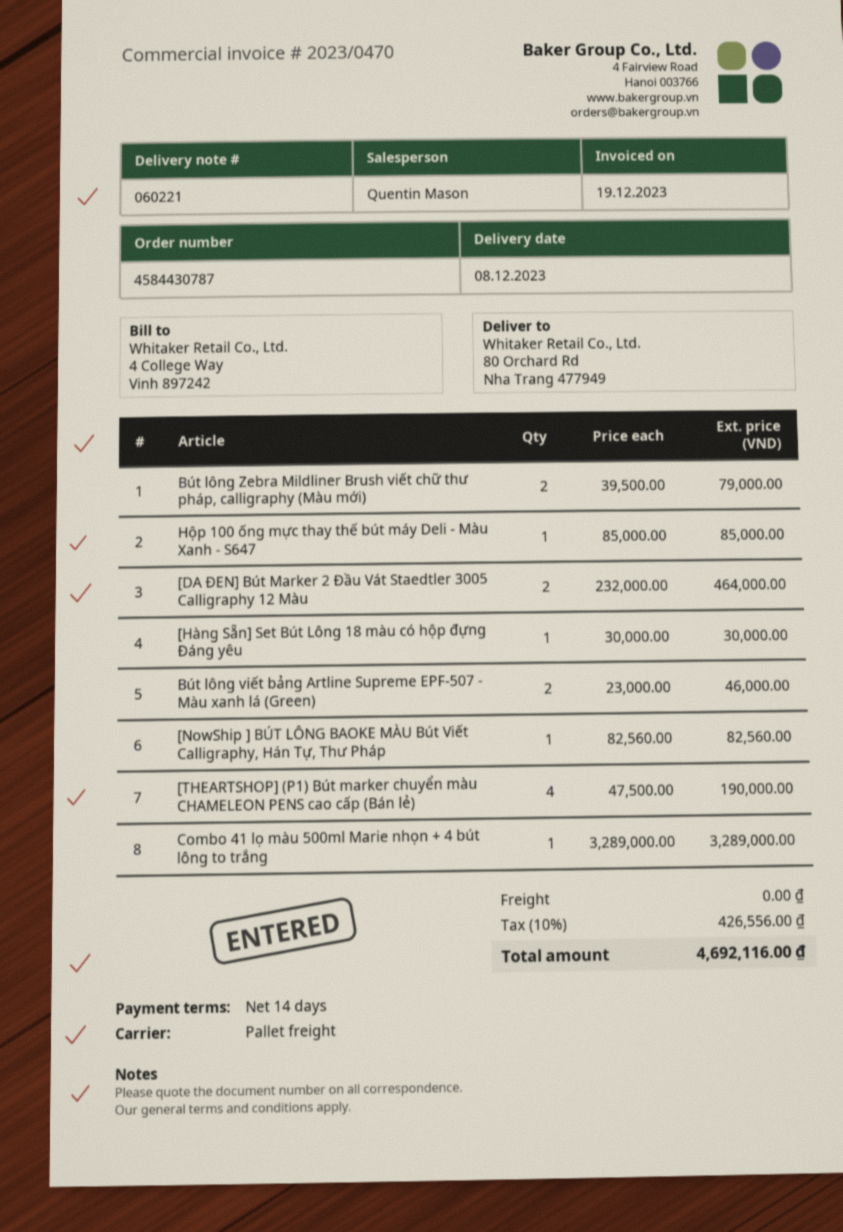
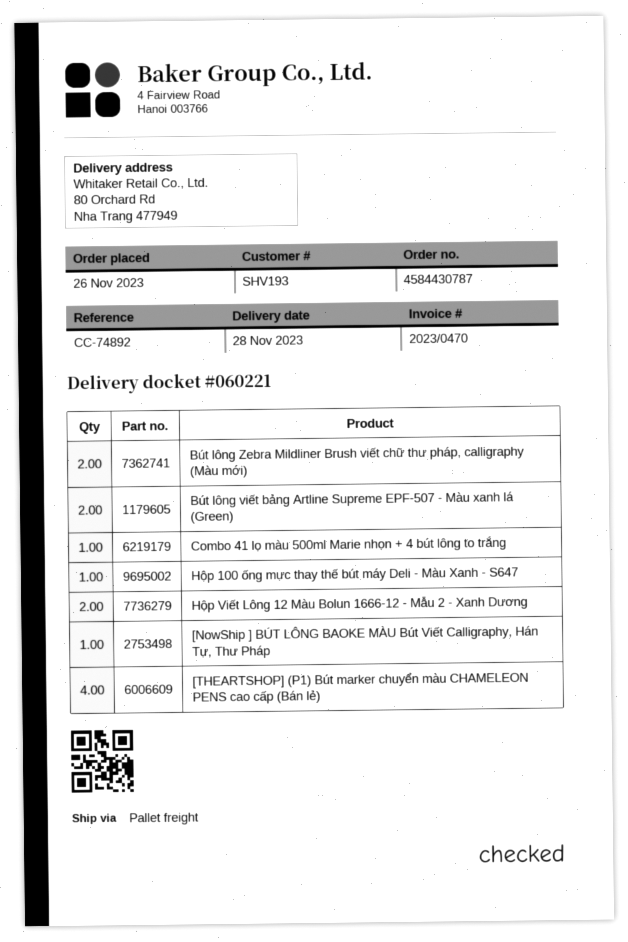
delivery date: 2023-12-08 -> 2023-11-28
[DA ĐEN] Bút Marker 2 Đầu Vát Staedtler 3005 Calligraphy 12 Màu: 2 -> none
[Hàng Sẵn] Set Bút Lông 18 màu có hộp đựng Đáng yêu: 1 -> none
Hộp Viết Lông 12 Màu Bolun 1666-12 - Mẫu 2 - Xanh Dương: none -> 2

